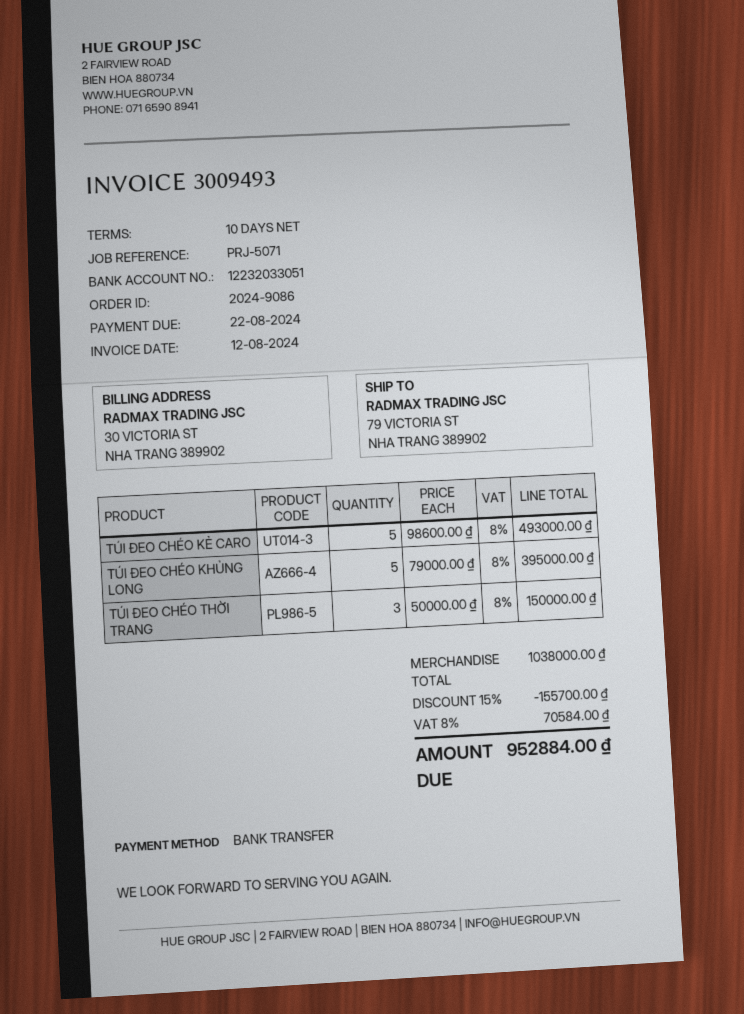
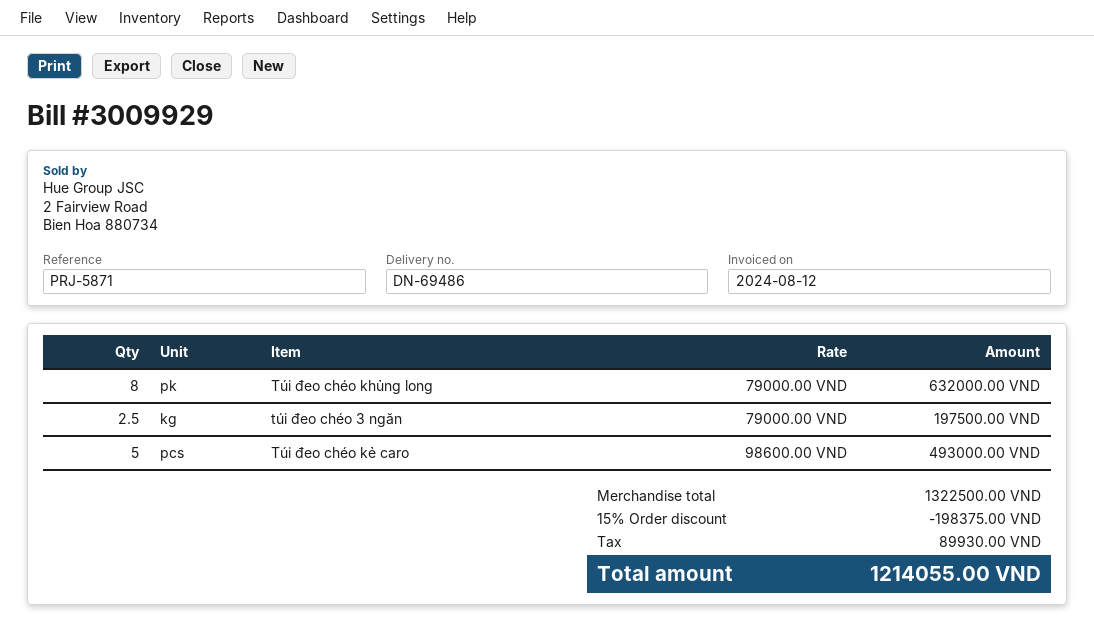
invoice number: 3009493 -> 3009929
reference: PRJ-5071 -> PRJ-5871
TÚI ĐEO CHÉO KHỦNG LONG: 5 x 79000.00 = 395000.00 -> 8 x 79000.00 = 632000.00
TÚI ĐEO CHÉO THỜI TRANG: 3 x 50000.00 = 150000.00 -> none
túi đeo chéo 3 ngăn: none -> 2.5 x 79000.00 = 197500.00
subtotal: 1038000.00 -> 1322500.00
discount: 15% = 155700.00 -> 15% = 198375.00
tax: 70584.00 -> 89930.00
total: 952884.00 -> 1214055.00

